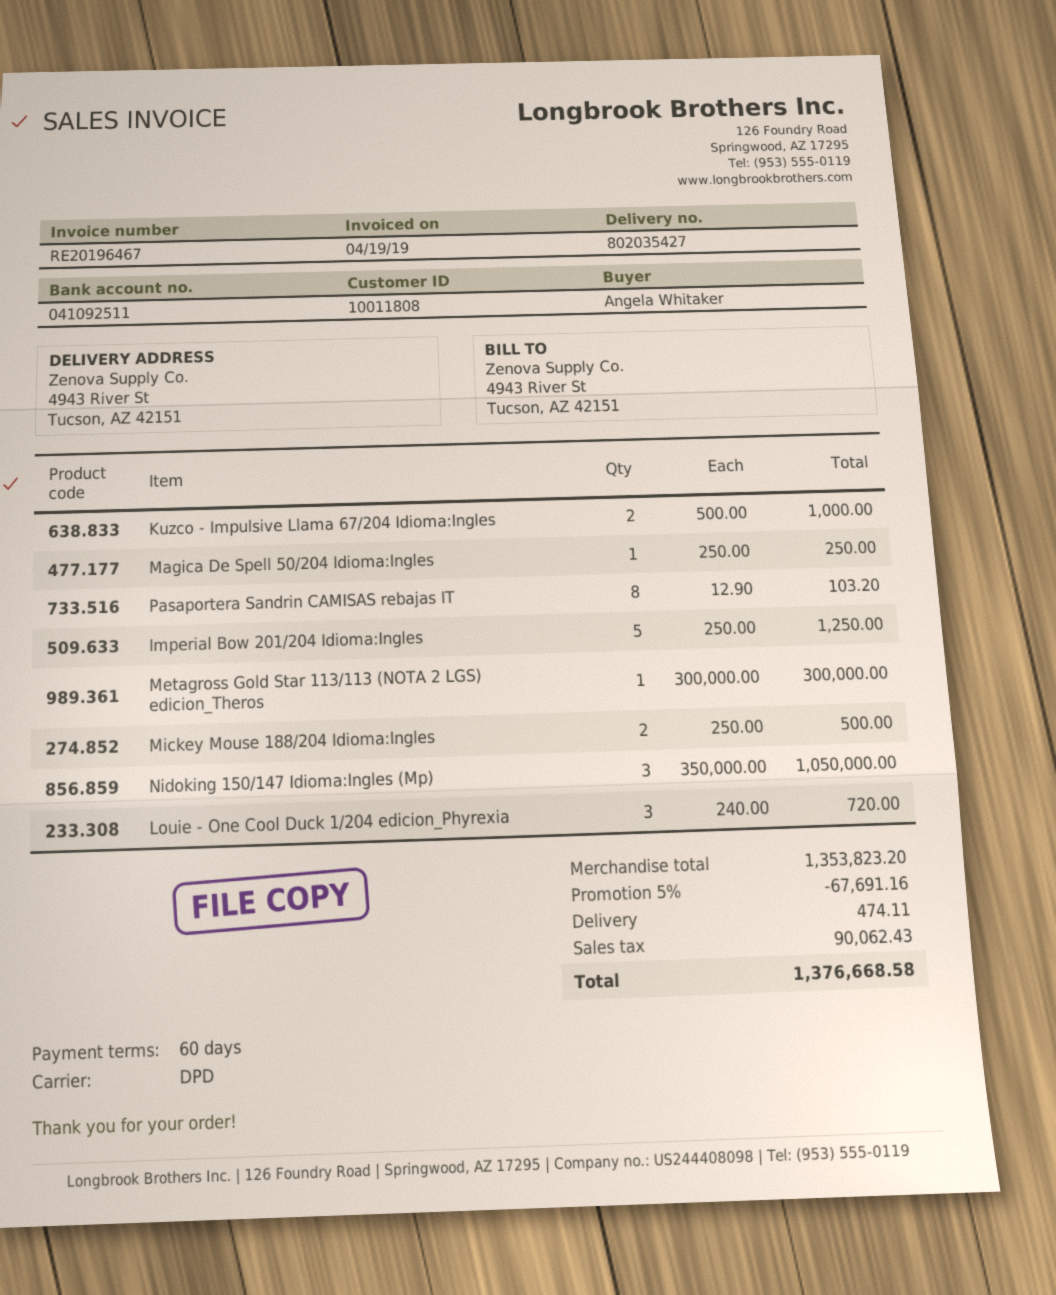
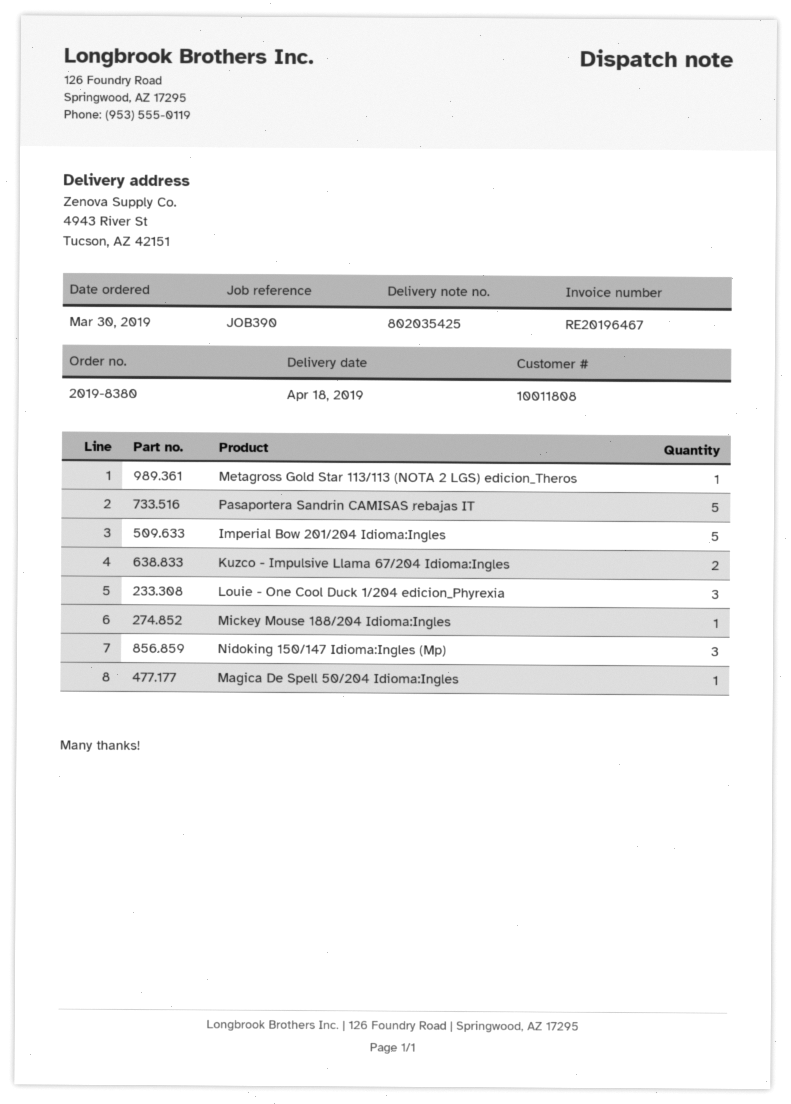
delivery note number: 802035427 -> 802035425
Pasaportera Sandrin CAMISAS rebajas IT: 8 -> 5
Mickey Mouse 188/204 Idioma:Ingles: 2 -> 1

